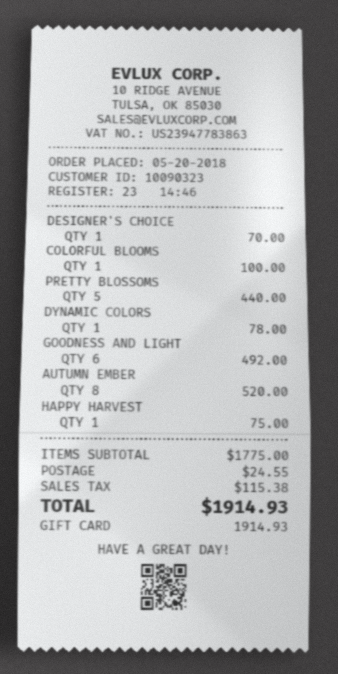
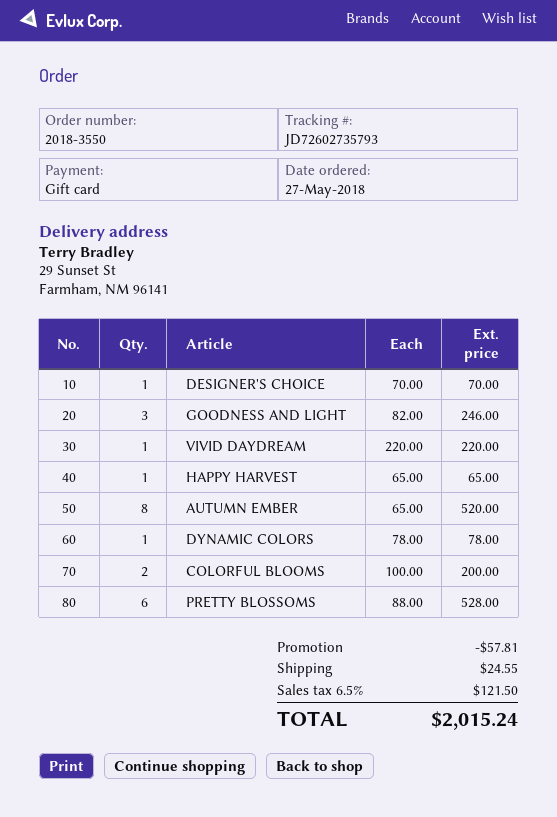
order date: 2018-05-20 -> 2018-05-27
COLORFUL BLOOMS: 1 for 100.00 -> 2 for 200.00
PRETTY BLOSSOMS: 5 for 440.00 -> 6 for 528.00
GOODNESS AND LIGHT: 6 for 492.00 -> 3 for 246.00
HAPPY HARVEST: 1 for 75.00 -> 1 for 65.00
VIVID DAYDREAM: none -> 1 for 220.00
discount: none -> 57.81
tax: 115.38 -> 121.50
total: 1914.93 -> 2015.24

